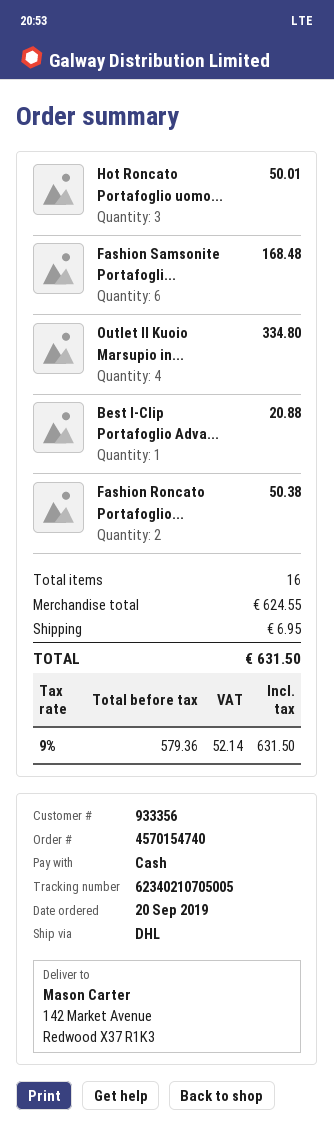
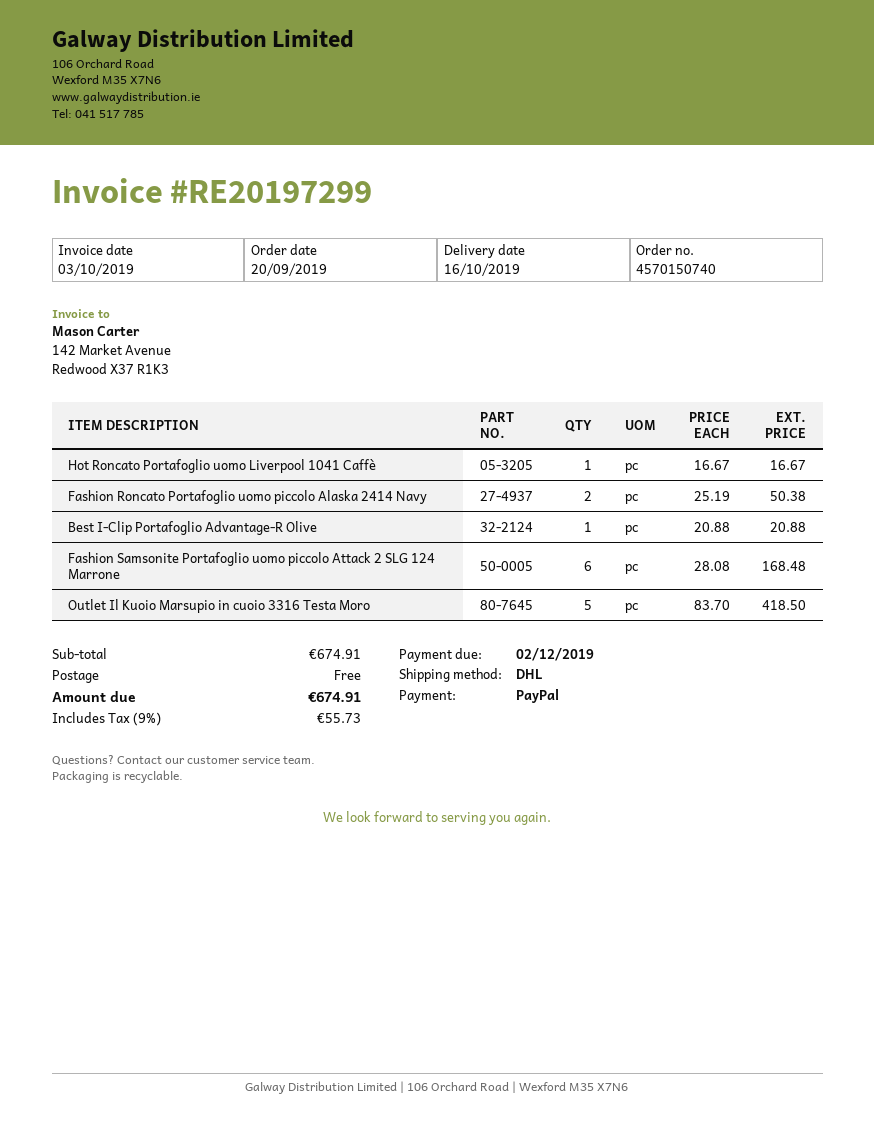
order number: 4570154740 -> 4570150740
payment method: cash -> PayPal
Hot Roncato Portafoglio uomo...: 3 for 50.01 -> 1 for 16.67
Outlet Il Kuoio Marsupio in...: 4 for 334.80 -> 5 for 418.50
subtotal: 624.55 -> 674.91
shipping: 6.95 -> 0.00
tax: 9% = 52.14 -> 9% = 55.73
total: 631.50 -> 674.91

